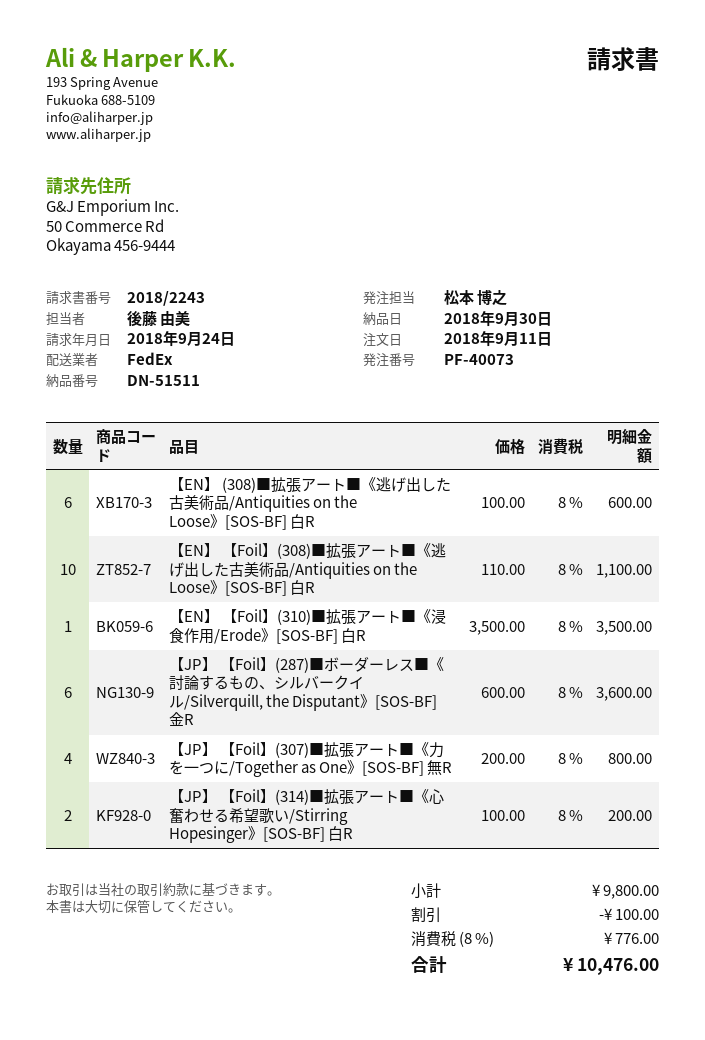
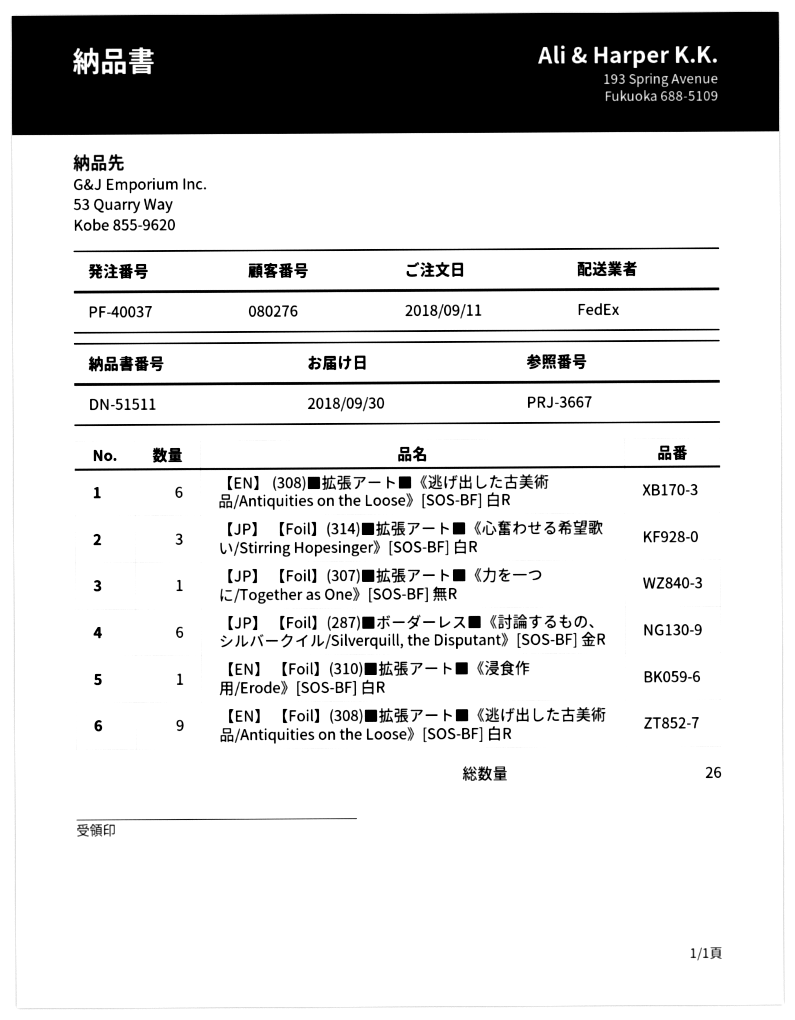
order number: PF-40073 -> PF-40037
【EN】 【Foil】(308)■拡張アート■《逃げ出した古美術品/Antiquities on the Loose》[SOS-BF] 白R: 10 -> 9
【JP】 【Foil】(307)■拡張アート■《力を一つに/Together as One》[SOS-BF] 無R: 4 -> 1
【JP】 【Foil】(314)■拡張アート■《心奮わせる希望歌い/Stirring Hopesinger》[SOS-BF] 白R: 2 -> 3

